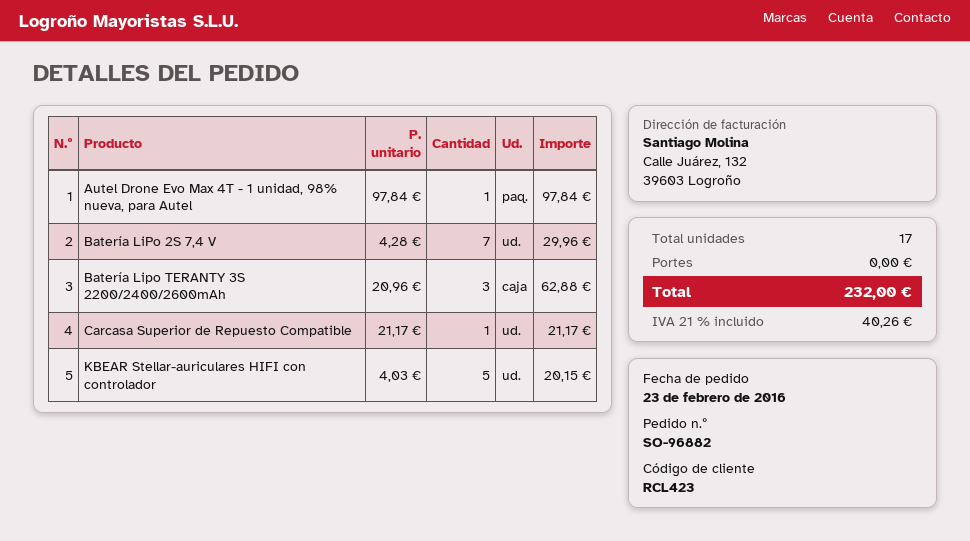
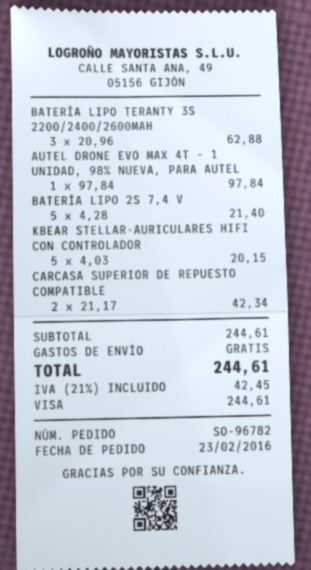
order number: SO-96882 -> SO-96782
Batería LiPo 2S 7,4 V: 7 x 4.28 = 29.96 -> 5 x 4.28 = 21.40
Carcasa Superior de Repuesto Compatible: 1 x 21.17 = 21.17 -> 2 x 21.17 = 42.34
tax: 21% = 40.26 -> 21% = 42.45
total: 232.00 -> 244.61

